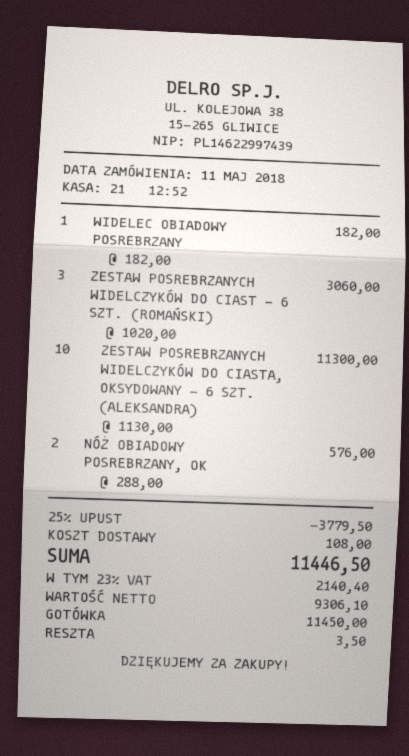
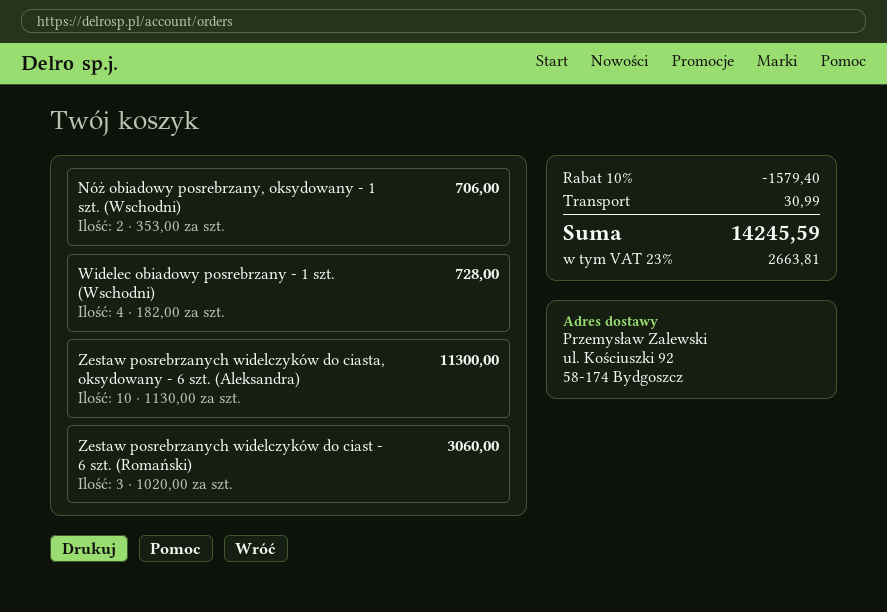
WIDELEC OBIADOWY POSREBRZANY: 1 x 182.00 = 182.00 -> 4 x 182.00 = 728.00
NÓŻ OBIADOWY POSREBRZANY, OK: 2 x 288.00 = 576.00 -> 2 x 353.00 = 706.00
discount: 25% = 3779.50 -> 10% = 1579.40
shipping: 108.00 -> 30.99
tax: 23% = 2140.40 -> 23% = 2663.81
total: 11446.50 -> 14245.59

